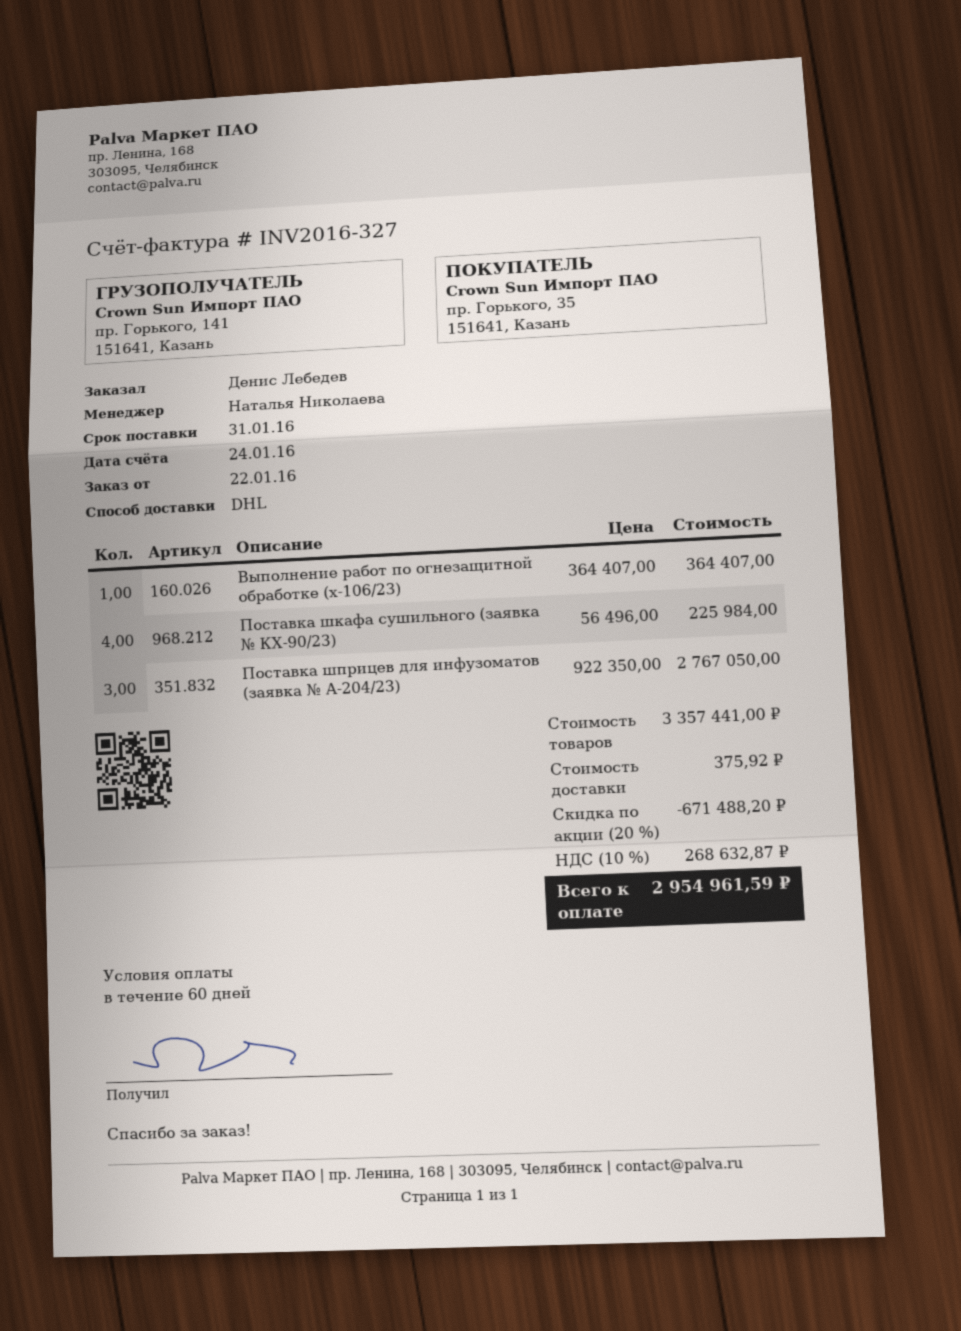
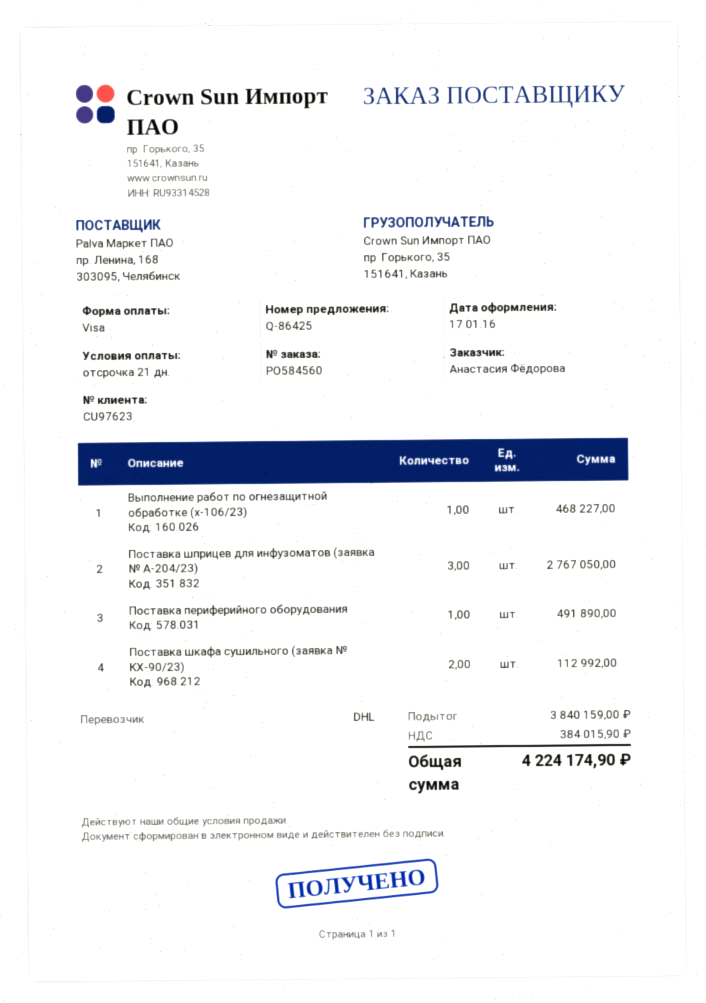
order date: 2016-01-22 -> 2016-01-17
payment terms: 60 days -> 21 days
ordered by: Денис Лебедев -> Анастасия Фёдорова
ship to: пр. Горького, 141, 151641, Казань -> пр. Горького, 35, 151641, Казань
Выполнение работ по огнезащитной обработке (х-106/23): 1 for 364407.00 -> 1 for 468227.00
Поставка шкафа сушильного (заявка № КХ-90/23): 4 for 225984.00 -> 2 for 112992.00
Поставка периферийного оборудования: none -> 1 for 491890.00
subtotal: 3357441.00 -> 3840159.00
discount: 20% = 671488.20 -> none
shipping: 375.92 -> none
tax: 268632.87 -> 384015.90
total: 2954961.59 -> 4224174.90

